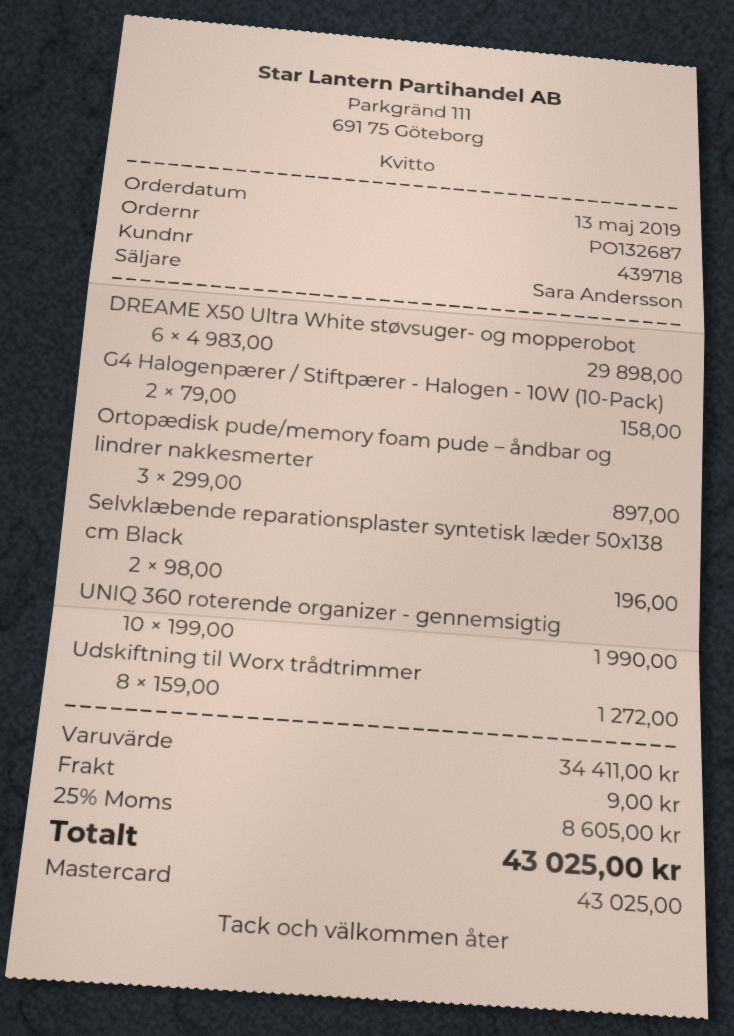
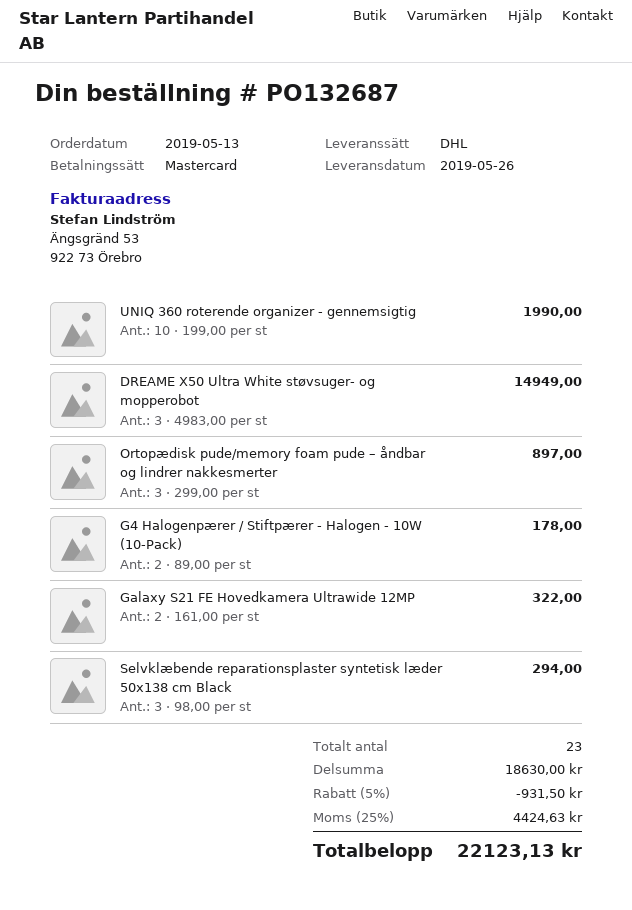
DREAME X50 Ultra White støvsuger- og mopperobot: 6 x 4983.00 = 29898.00 -> 3 x 4983.00 = 14949.00
G4 Halogenpærer / Stiftpærer - Halogen - 10W (10-Pack): 2 x 79.00 = 158.00 -> 2 x 89.00 = 178.00
Selvklæbende reparationsplaster syntetisk læder 50x138 cm Black: 2 x 98.00 = 196.00 -> 3 x 98.00 = 294.00
Udskiftning til Worx trådtrimmer: 8 x 159.00 = 1272.00 -> none
Galaxy S21 FE Hovedkamera Ultrawide 12MP: none -> 2 x 161.00 = 322.00
subtotal: 34411.00 -> 18630.00
discount: none -> 5% = 931.50
shipping: 9.00 -> none
tax: 25% = 8605.00 -> 25% = 4424.63
total: 43025.00 -> 22123.13

